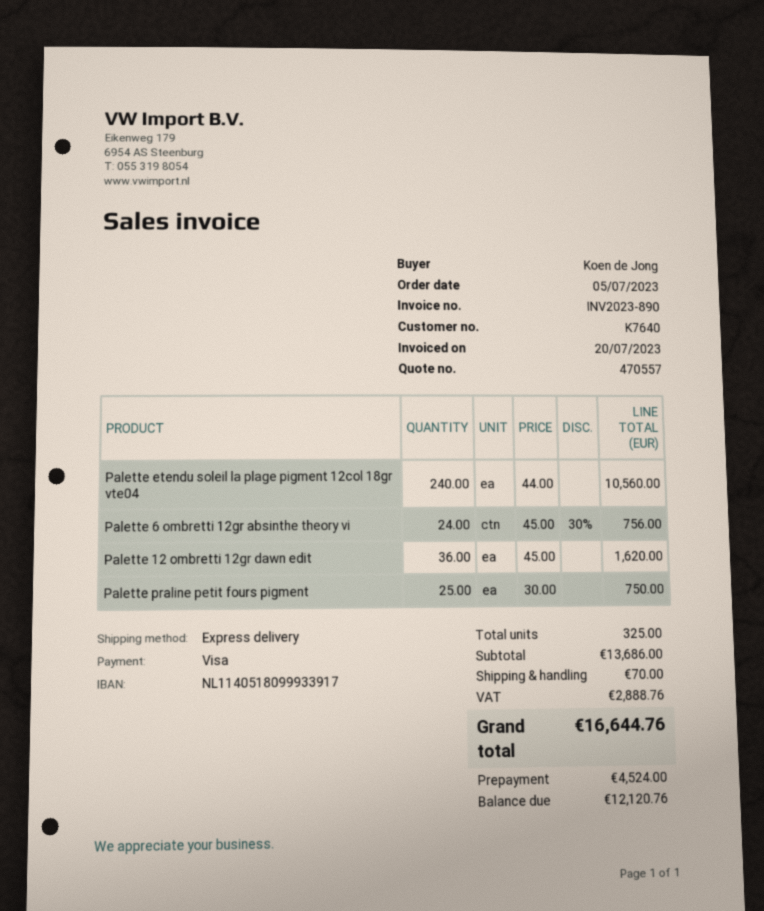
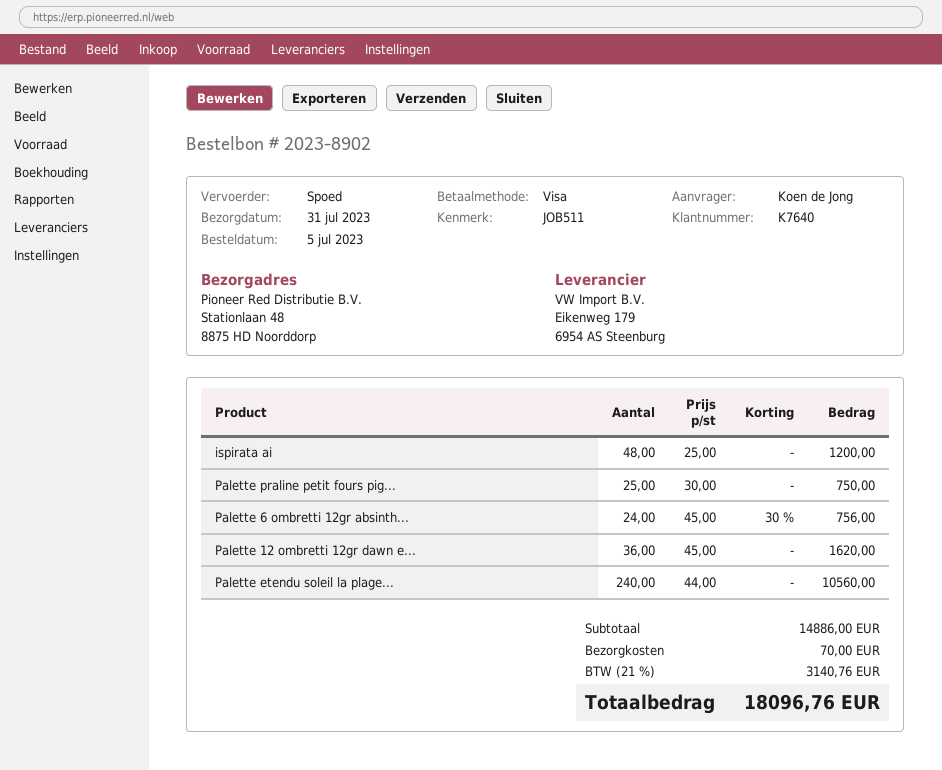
ispirata ai: none -> 48 x 25.00 = 1200.00
subtotal: 13686.00 -> 14886.00
tax: 2888.76 -> 3140.76
total: 16644.76 -> 18096.76

